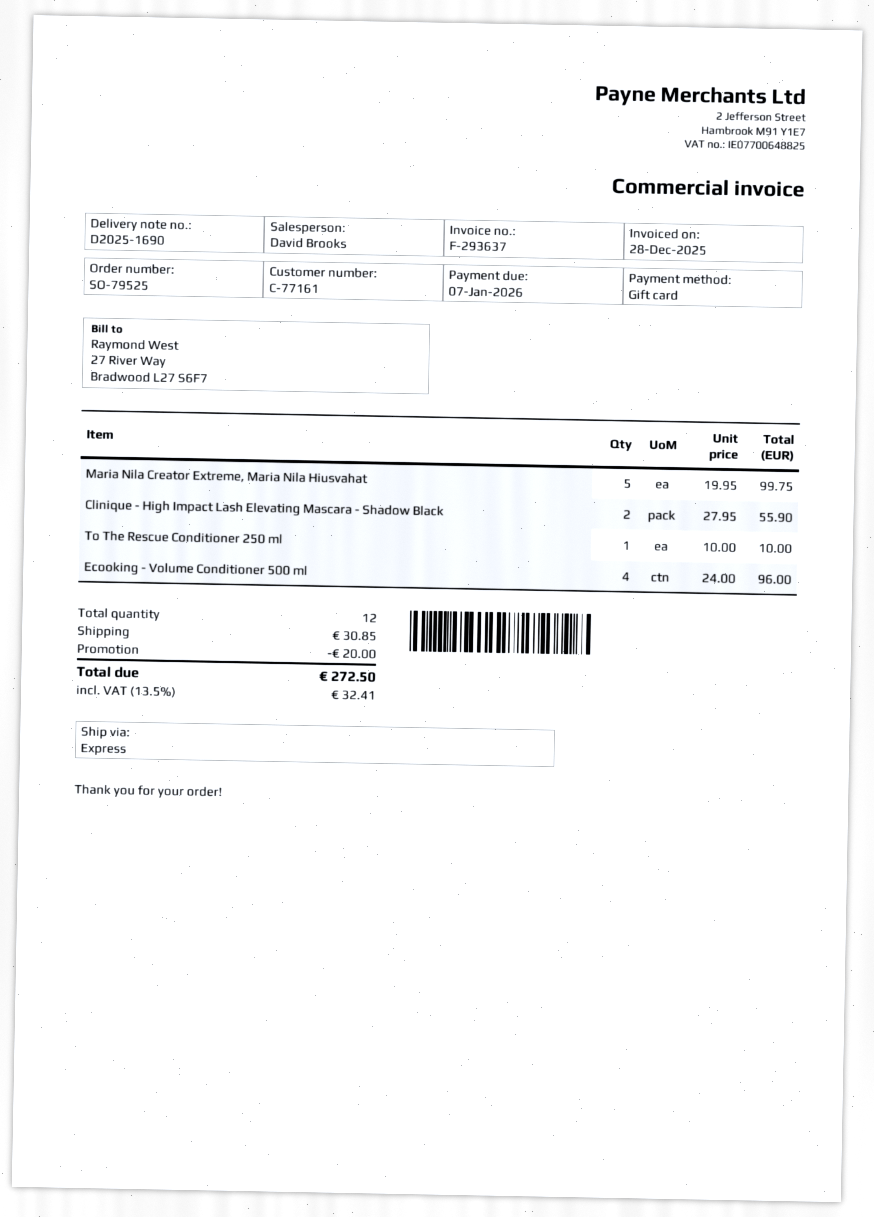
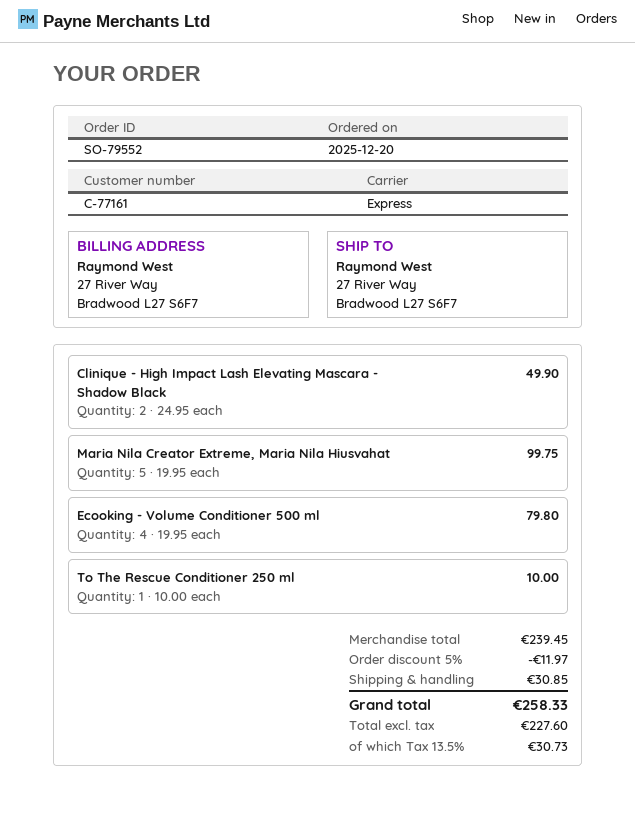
order number: SO-79525 -> SO-79552
Clinique - High Impact Lash Elevating Mascara - Shadow Black: 2 x 27.95 = 55.90 -> 2 x 24.95 = 49.90
Ecooking - Volume Conditioner 500 ml: 4 x 24.00 = 96.00 -> 4 x 19.95 = 79.80
discount: 20.00 -> 11.97
tax: 13.5% = 32.41 -> 13.5% = 30.73
total: 272.50 -> 258.33

